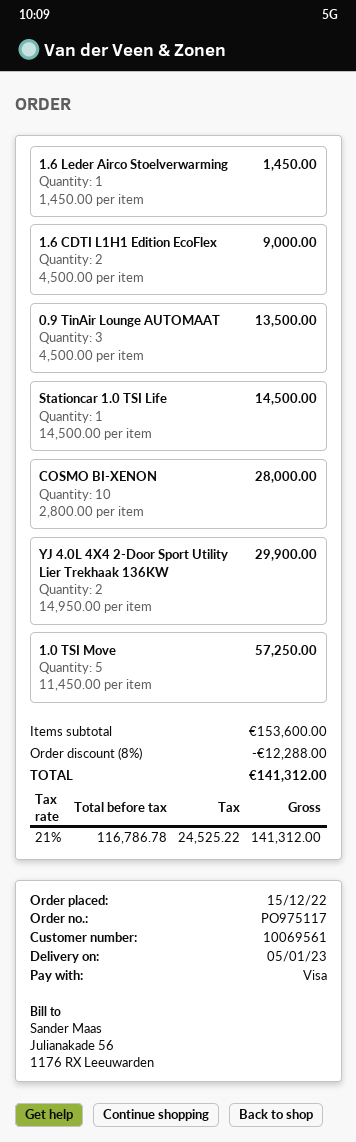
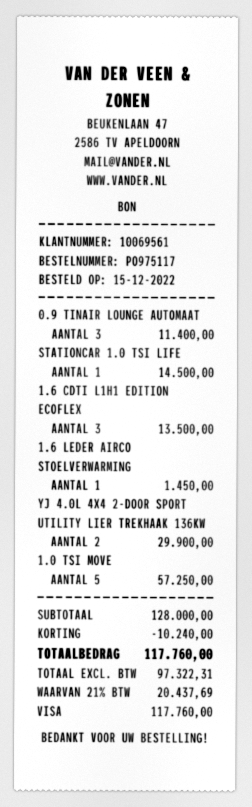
1.6 CDTI L1H1 Edition EcoFlex: 2 for 9000.00 -> 3 for 13500.00
0.9 TinAir Lounge AUTOMAAT: 3 for 13500.00 -> 3 for 11400.00
COSMO BI-XENON: 10 for 28000.00 -> none
subtotal: 153600.00 -> 128000.00
discount: 12288.00 -> 10240.00
net: 116786.78 -> 97322.31
tax: 21% = 24525.22 -> 21% = 20437.69
total: 141312.00 -> 117760.00

